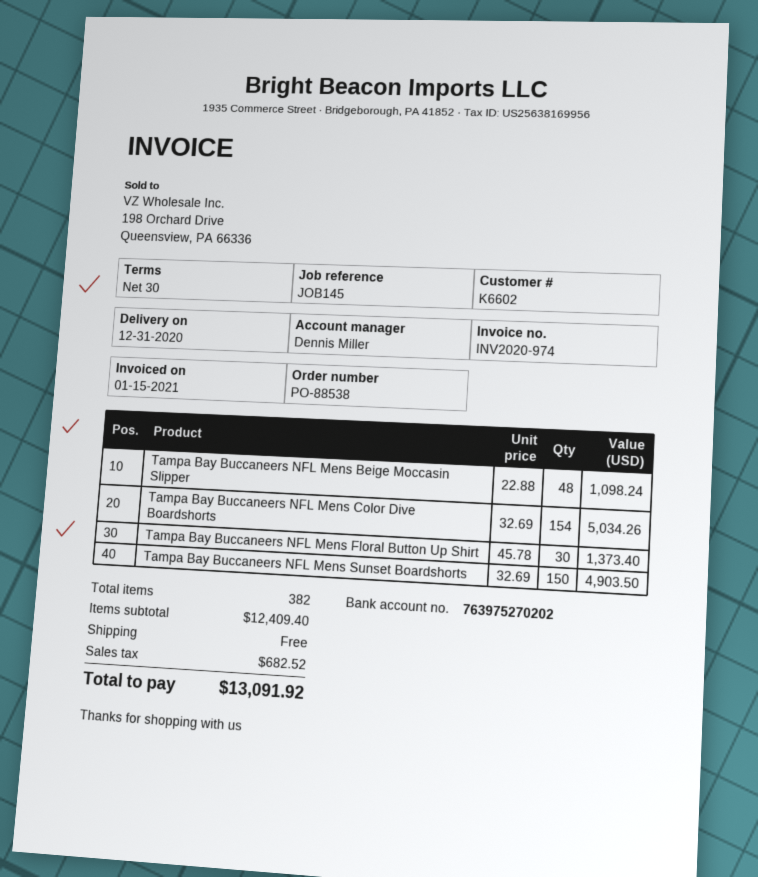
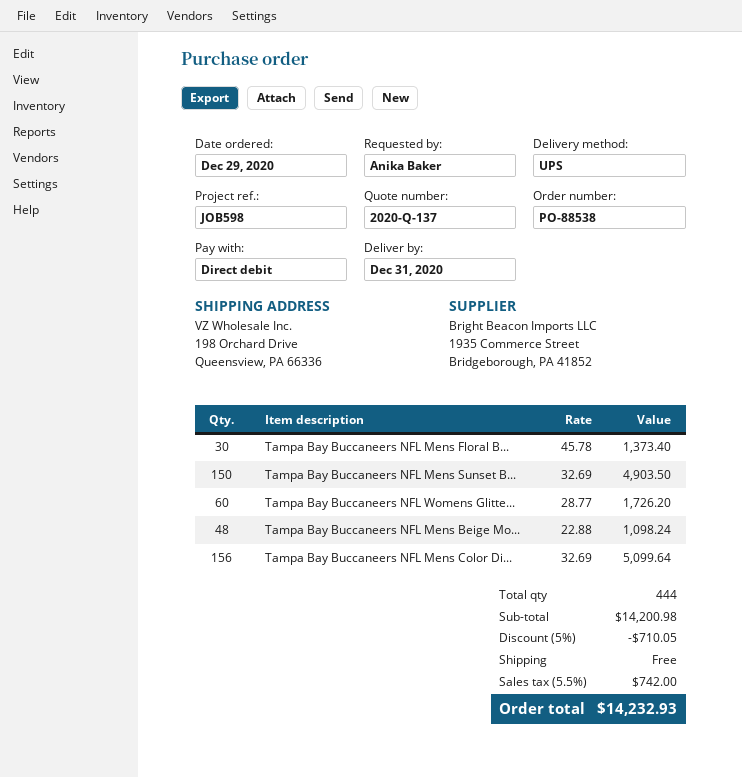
reference: JOB145 -> JOB598
Tampa Bay Buccaneers NFL Mens Color Dive Boardshorts: 154 x 32.69 = 5034.26 -> 156 x 32.69 = 5099.64
Tampa Bay Buccaneers NFL Womens Glitte...: none -> 60 x 28.77 = 1726.20
total quantity: 382 -> 444
subtotal: 12409.40 -> 14200.98
discount: none -> 5% = 710.05
tax: 682.52 -> 742.00
total: 13091.92 -> 14232.93

